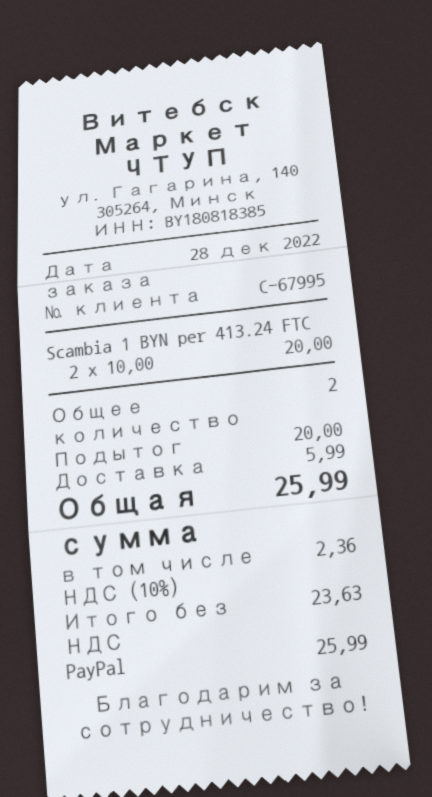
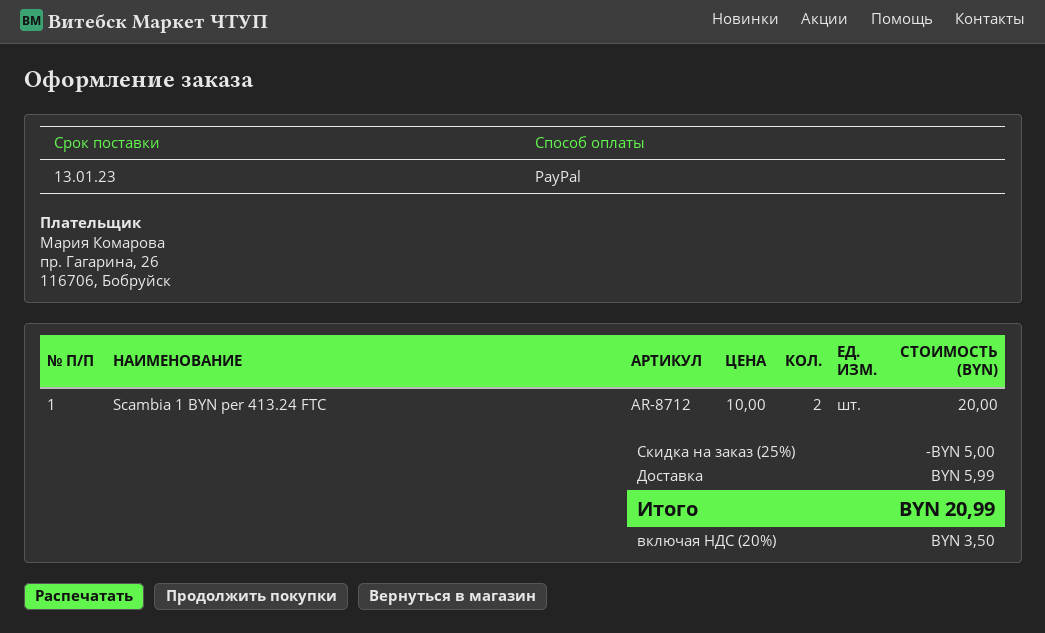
discount: none -> 25% = 5.00
tax: 10% = 2.36 -> 20% = 3.50
total: 25.99 -> 20.99

